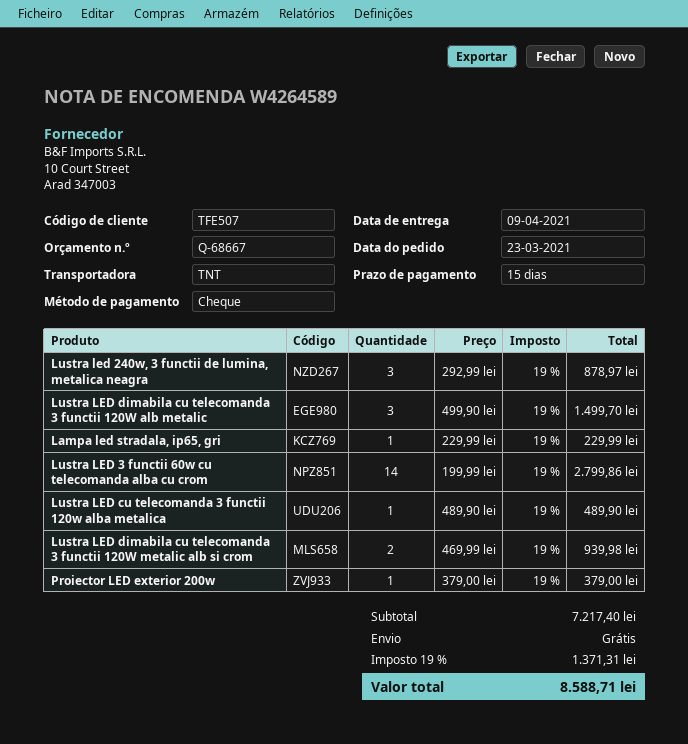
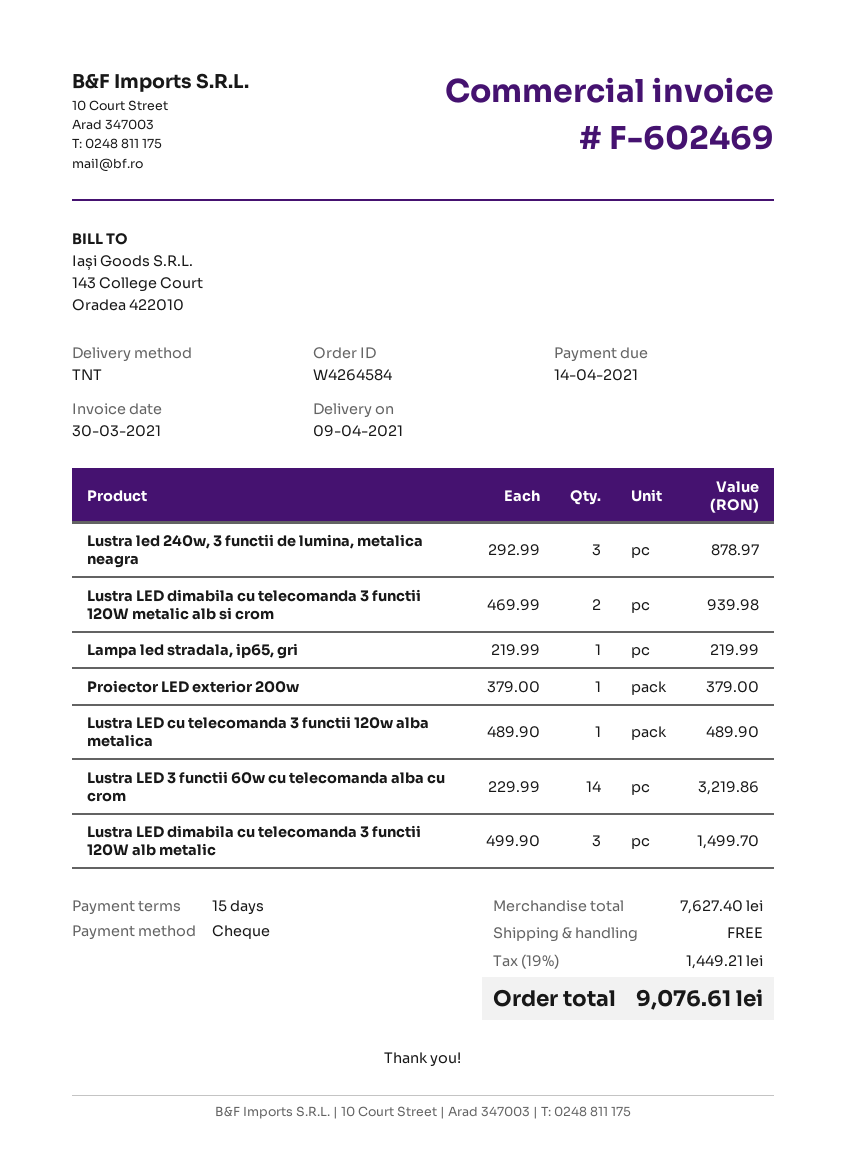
order number: W4264589 -> W4264584
Lampa led stradala, ip65, gri: 1 x 229.99 = 229.99 -> 1 x 219.99 = 219.99
Lustra LED 3 functii 60w cu telecomanda alba cu crom: 14 x 199.99 = 2799.86 -> 14 x 229.99 = 3219.86
subtotal: 7217.40 -> 7627.40
tax: 19% = 1371.31 -> 19% = 1449.21
total: 8588.71 -> 9076.61

